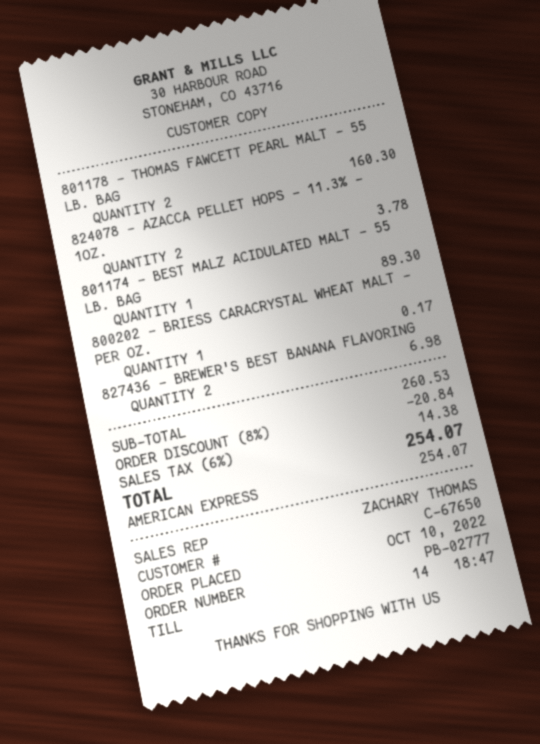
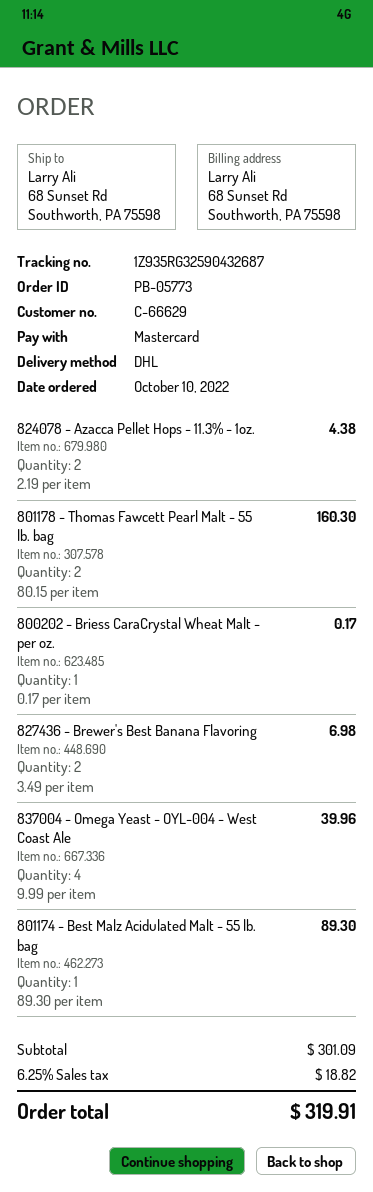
order number: PB-02777 -> PB-05773
customer number: C-67650 -> C-66629
payment method: American Express -> Mastercard
824078 - AZACCA PELLET HOPS - 11.3% - 1OZ.: 2 for 3.78 -> 2 for 4.38
837004 - Omega Yeast - OYL-004 - West Coast Ale: none -> 4 for 39.96
subtotal: 260.53 -> 301.09
discount: 8% = 20.84 -> none
tax: 6% = 14.38 -> 6.25% = 18.82
total: 254.07 -> 319.91

